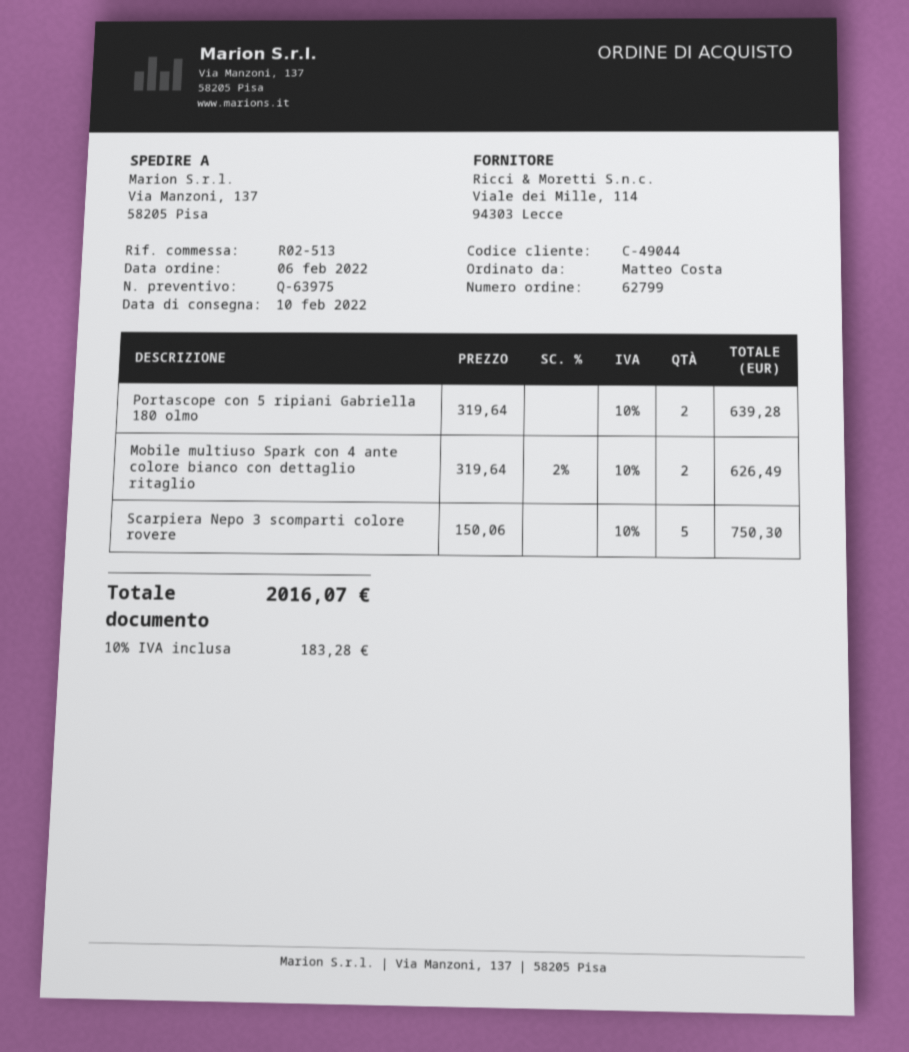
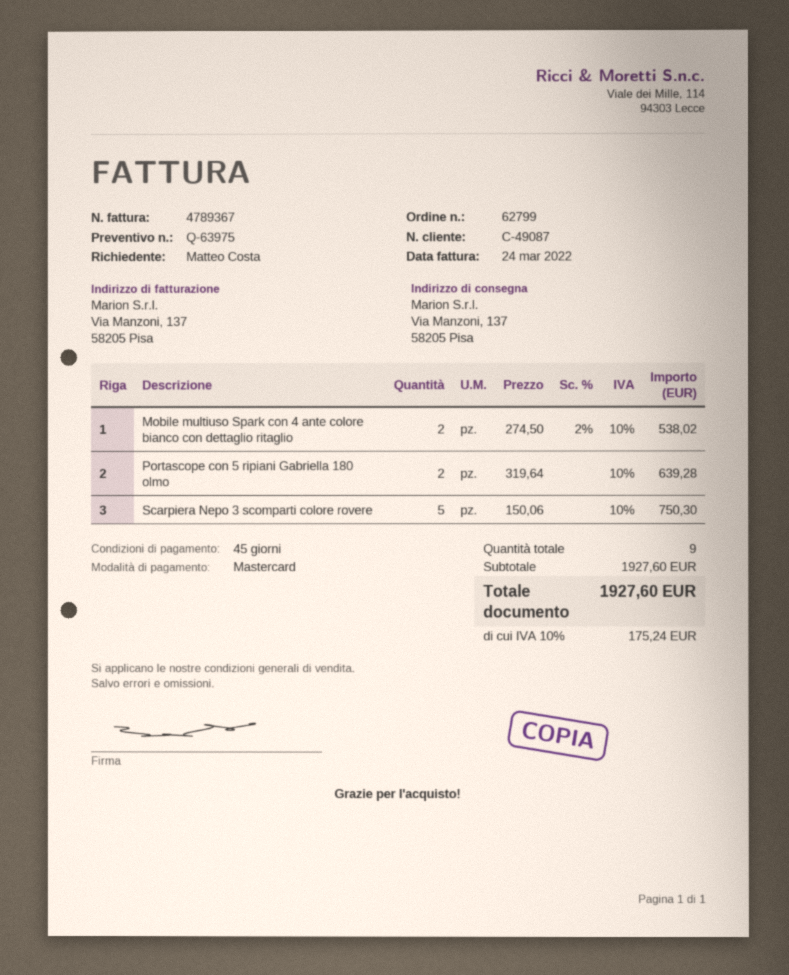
customer number: C-49044 -> C-49087
Mobile multiuso Spark con 4 ante colore bianco con dettaglio ritaglio: 2 x 319.64 - 2% = 626.49 -> 2 x 274.50 - 2% = 538.02
tax: 10% = 183.28 -> 10% = 175.24
total: 2016.07 -> 1927.60

